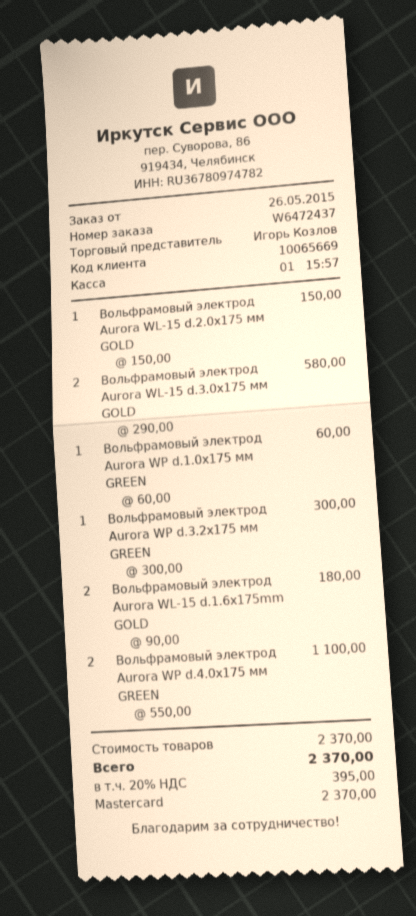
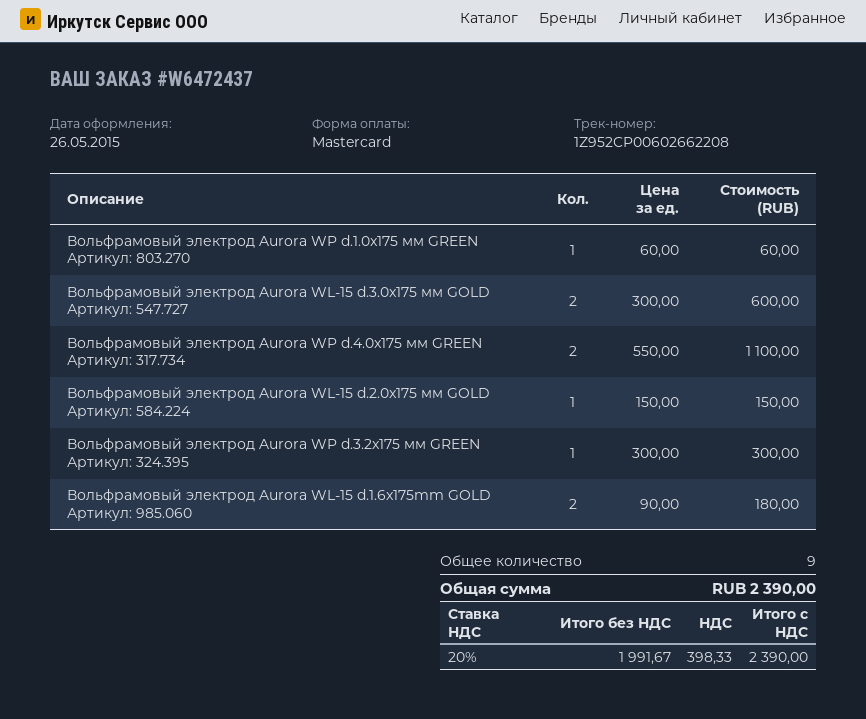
Вольфрамовый электрод Aurora WL-15 d.3.0x175 мм GOLD: 2 x 290.00 = 580.00 -> 2 x 300.00 = 600.00
tax: 20% = 395.00 -> 20% = 398.33
total: 2370.00 -> 2390.00

